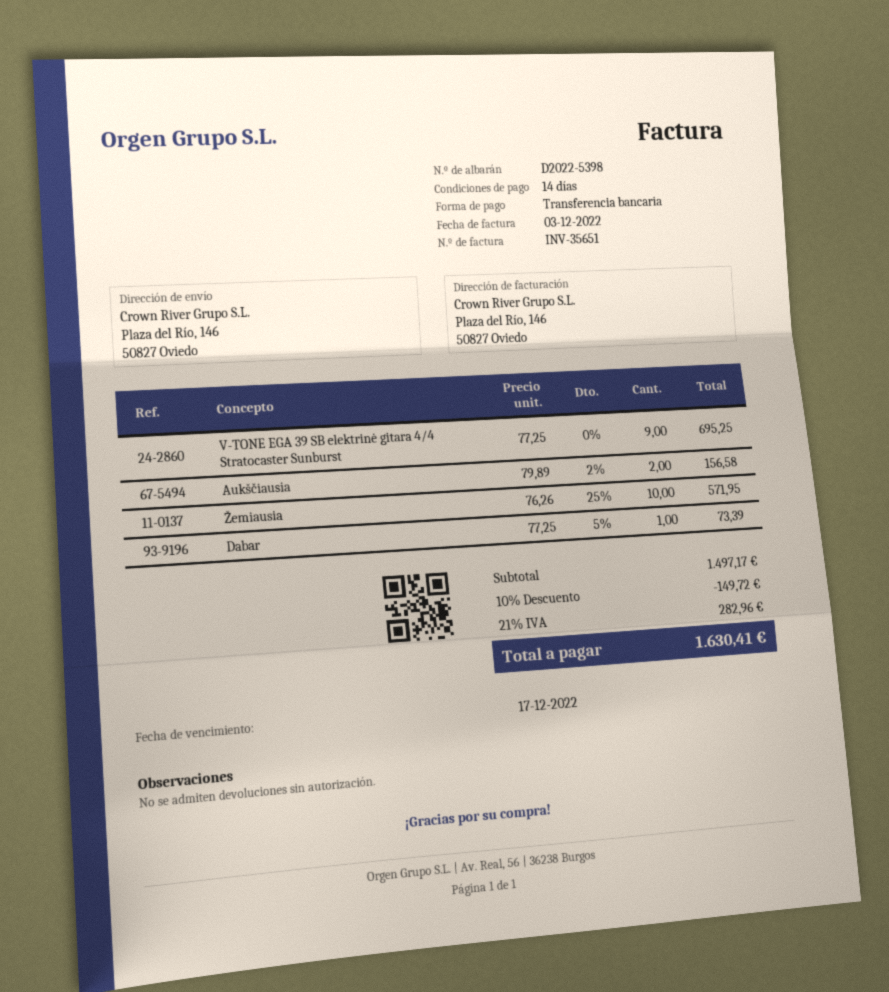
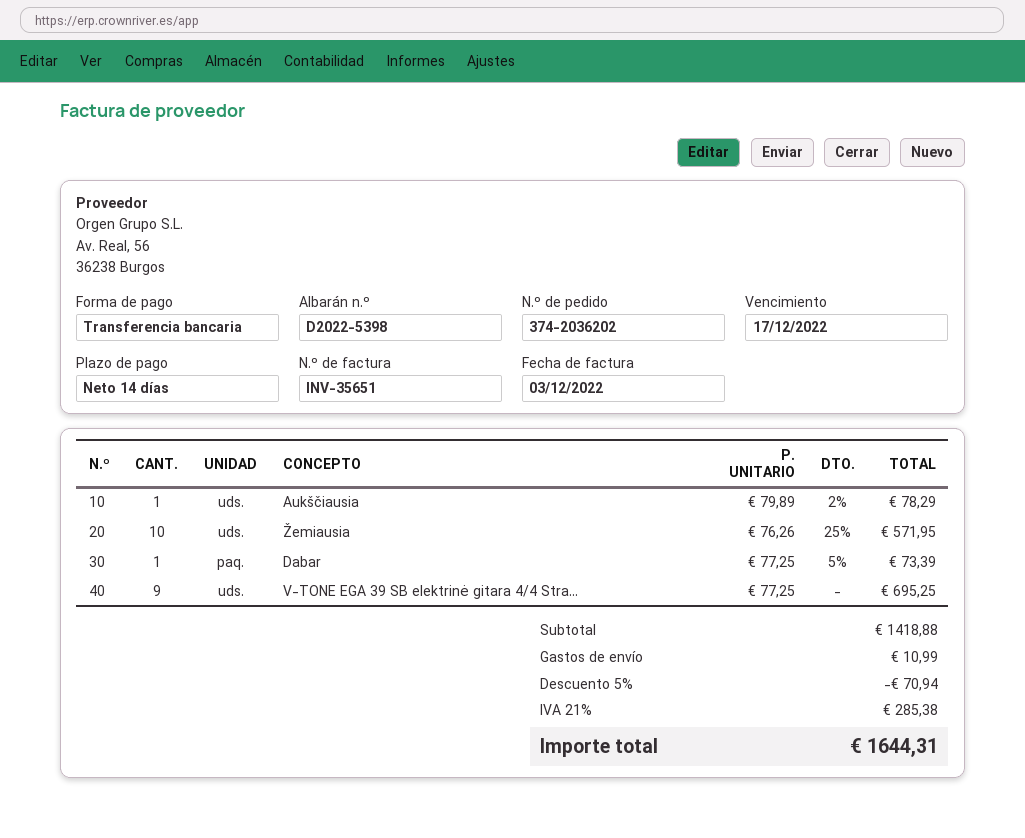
Aukščiausia: 2 x 79.89 - 2% = 156.58 -> 1 x 79.89 - 2% = 78.29
subtotal: 1497.17 -> 1418.88
discount: 10% = 149.72 -> 5% = 70.94
shipping: none -> 10.99
tax: 21% = 282.96 -> 21% = 285.38
total: 1630.41 -> 1644.31

